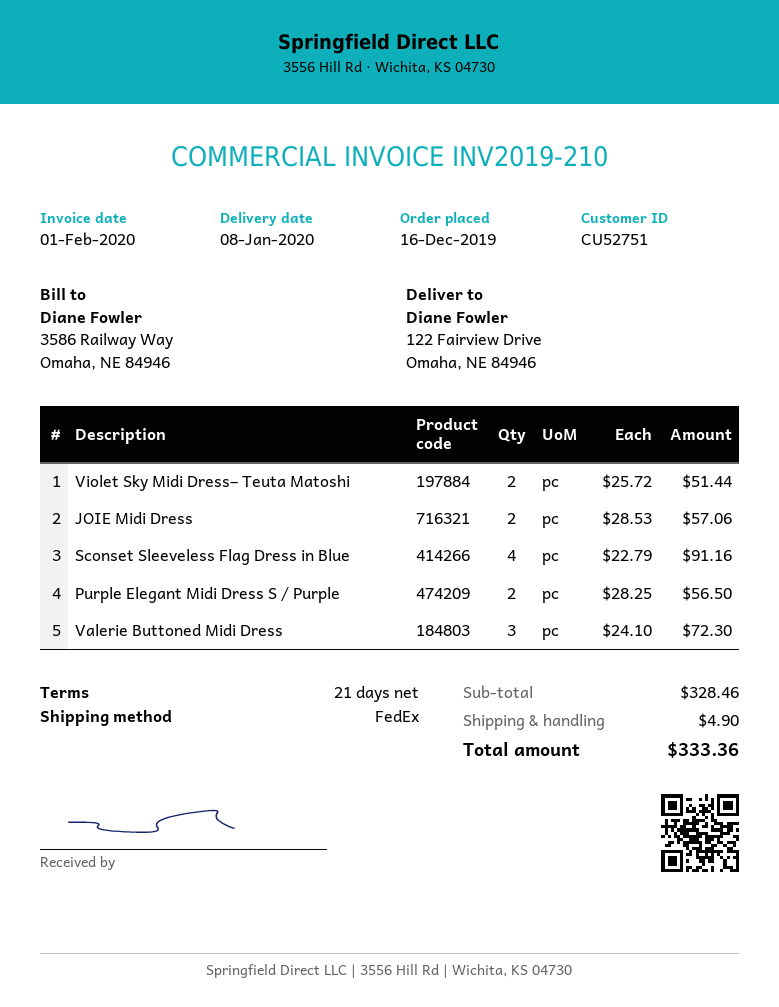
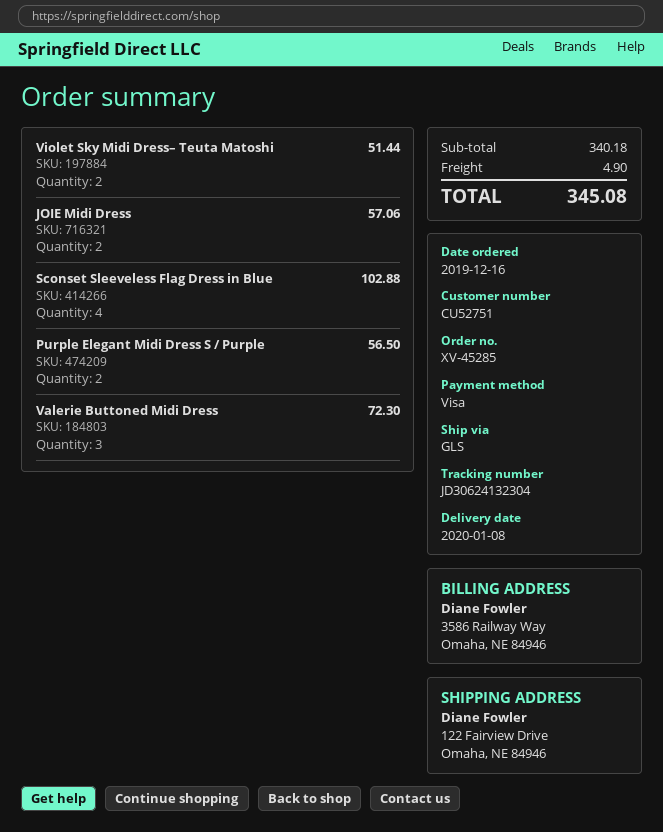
shipping method: FedEx -> GLS
Sconset Sleeveless Flag Dress in Blue: 4 for 91.16 -> 4 for 102.88
subtotal: 328.46 -> 340.18
total: 333.36 -> 345.08

